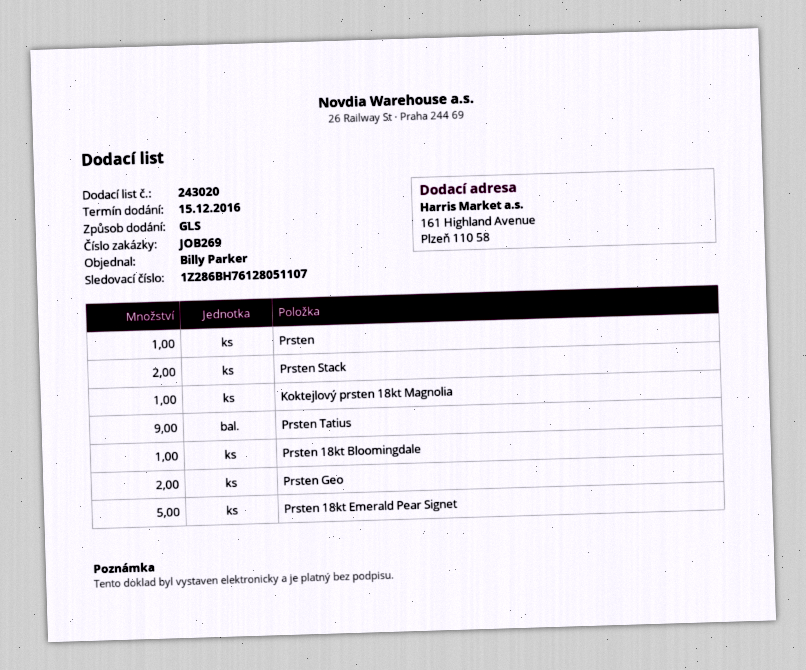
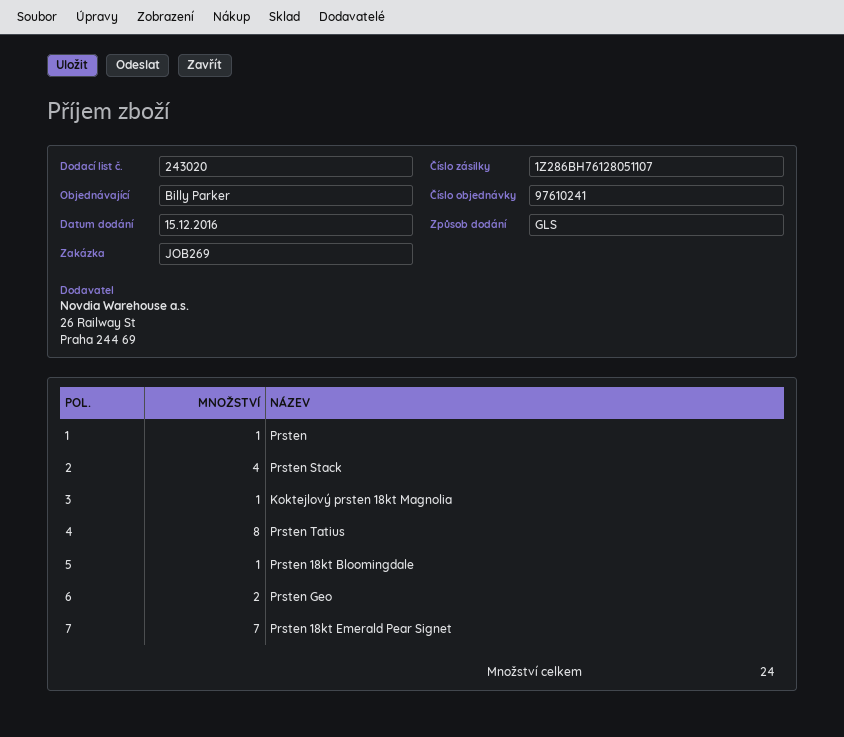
Prsten Stack: 2 -> 4
Prsten Tatius: 9 -> 8
Prsten 18kt Emerald Pear Signet: 5 -> 7

